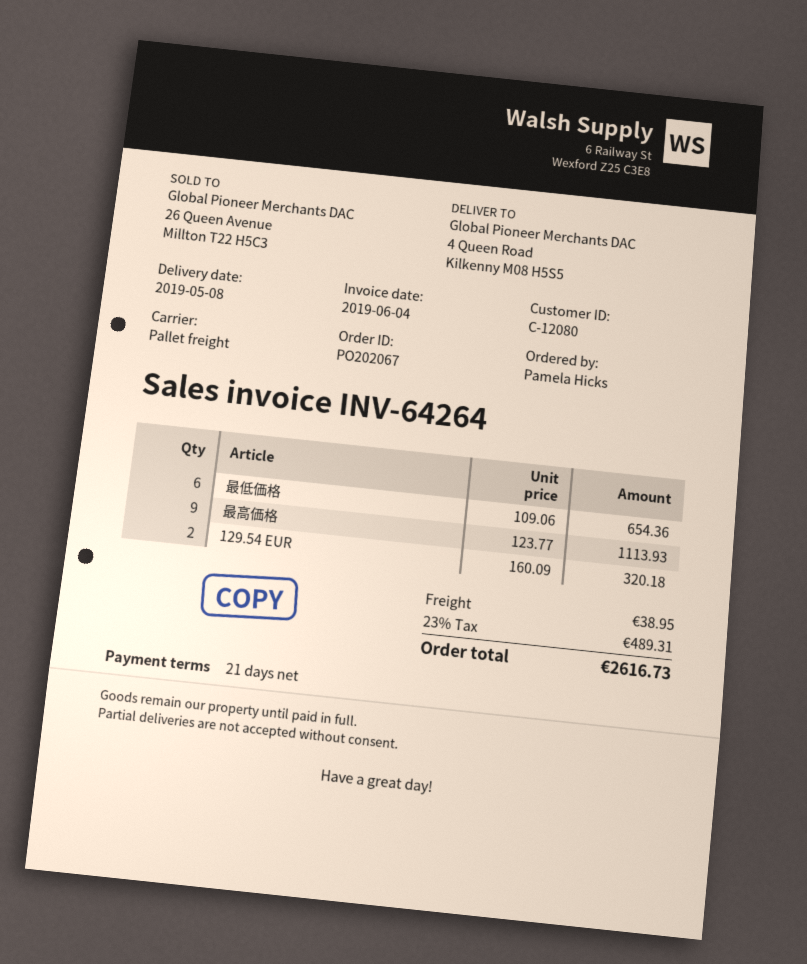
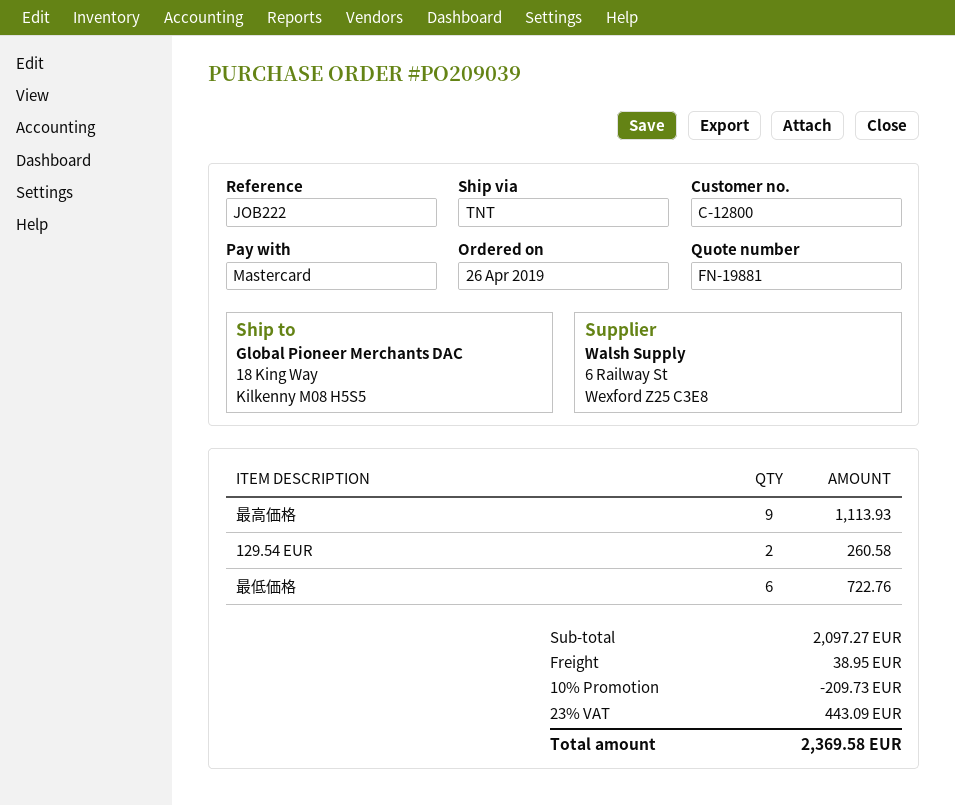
order number: PO202067 -> PO209039
customer number: C-12080 -> C-12800
shipping method: pallet freight -> TNT
ship to: 4 Queen Road, Kilkenny M08 H5S5 -> 18 King Way, Kilkenny M08 H5S5
最低価格: 6 for 654.36 -> 6 for 722.76
129.54 EUR: 2 for 320.18 -> 2 for 260.58
discount: none -> 10% = 209.73
tax: 23% = 489.31 -> 23% = 443.09
total: 2616.73 -> 2369.58

